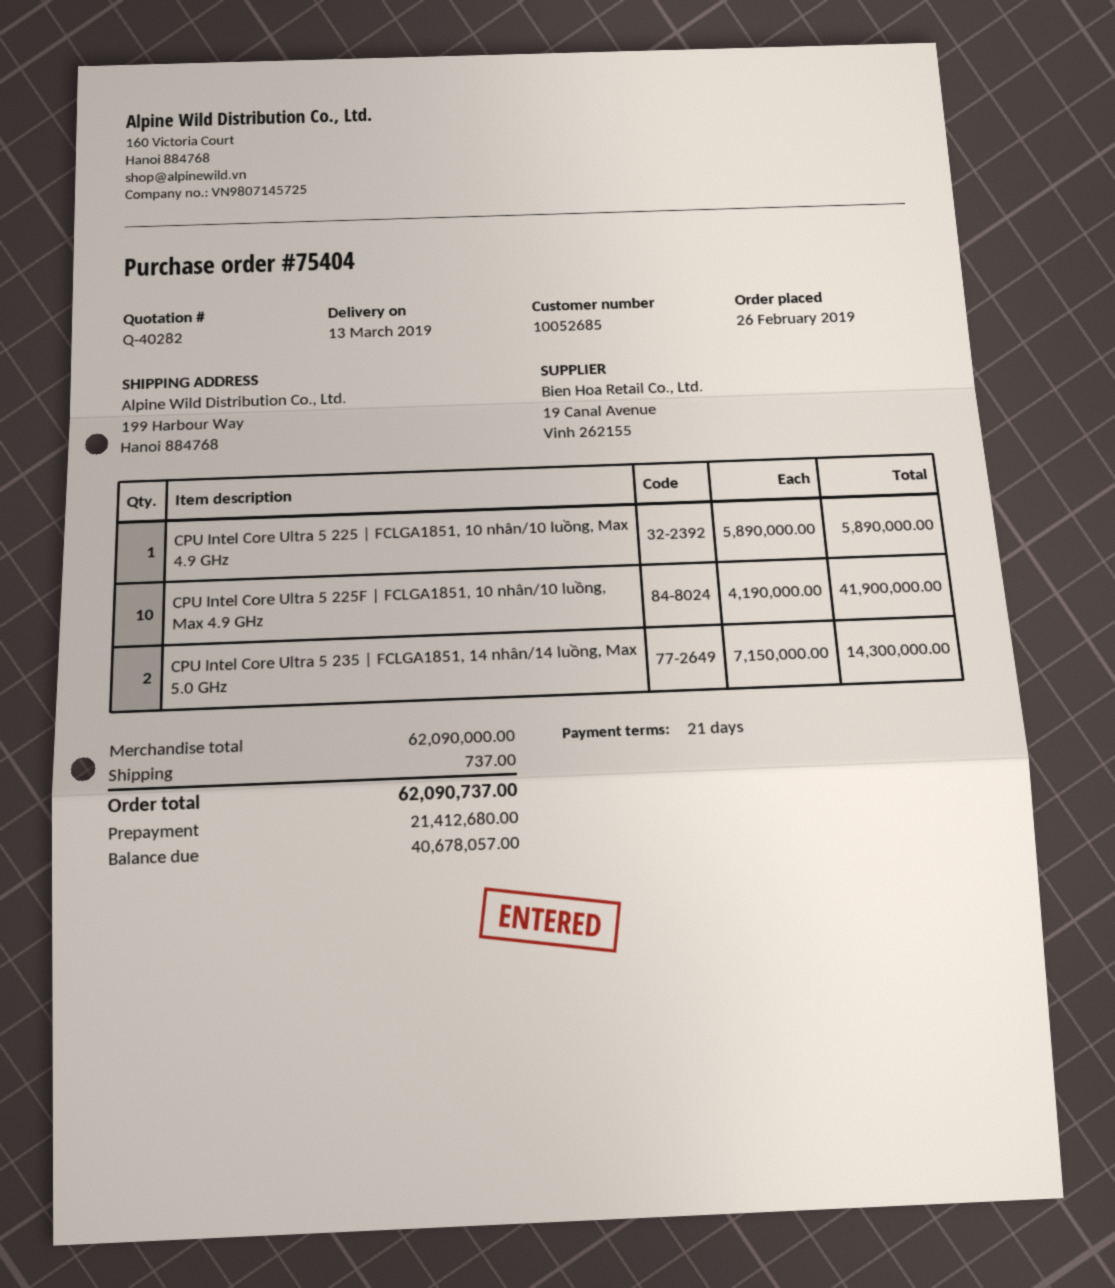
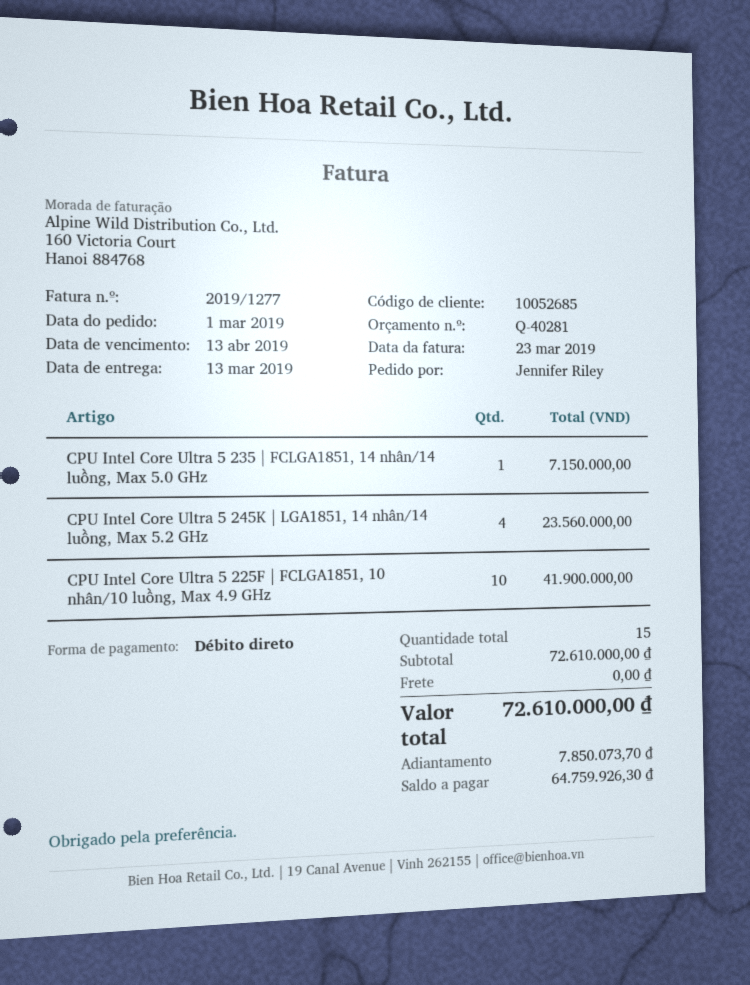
quote number: Q-40282 -> Q-40281
order date: 2019-02-26 -> 2019-03-01
CPU Intel Core Ultra 5 225 | FCLGA1851, 10 nhân/10 luồng, Max 4.9 GHz: 1 for 5890000.00 -> none
CPU Intel Core Ultra 5 235 | FCLGA1851, 14 nhân/14 luồng, Max 5.0 GHz: 2 for 14300000.00 -> 1 for 7150000.00
CPU Intel Core Ultra 5 245K | LGA1851, 14 nhân/14 luồng, Max 5.2 GHz: none -> 4 for 23560000.00
subtotal: 62090000.00 -> 72610000.00
shipping: 737.00 -> 0.00
total: 62090737.00 -> 72610000.00
deposit: 21412680.00 -> 7850073.70
balance: 40678057.00 -> 64759926.30

